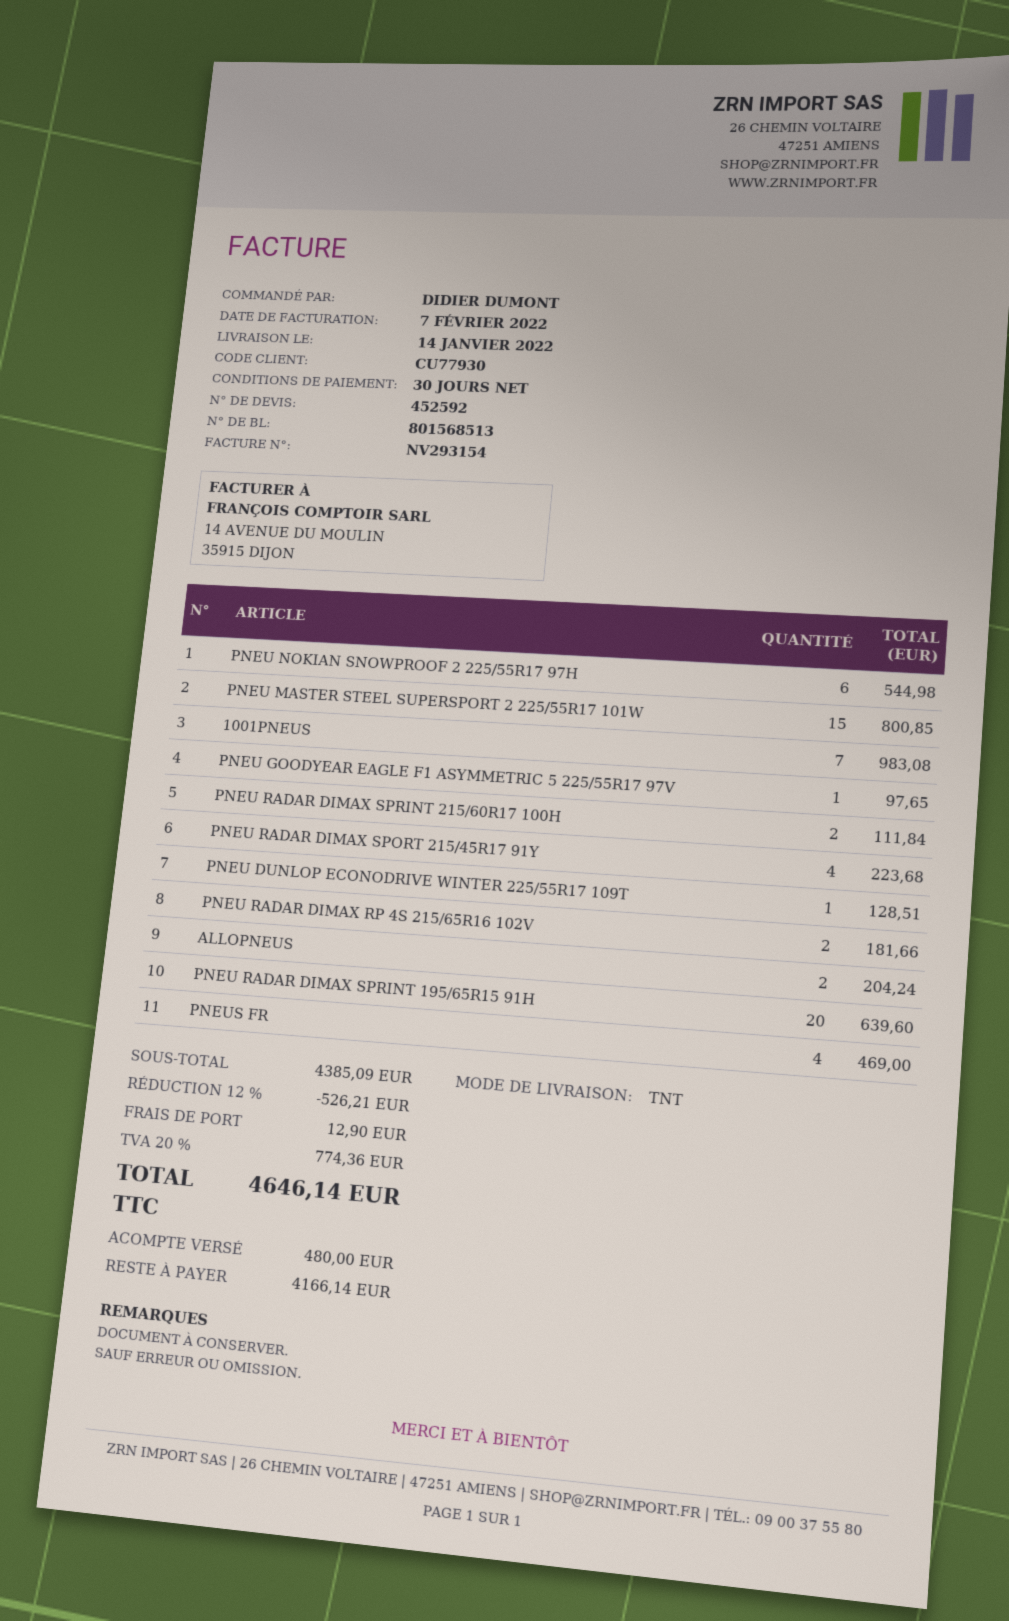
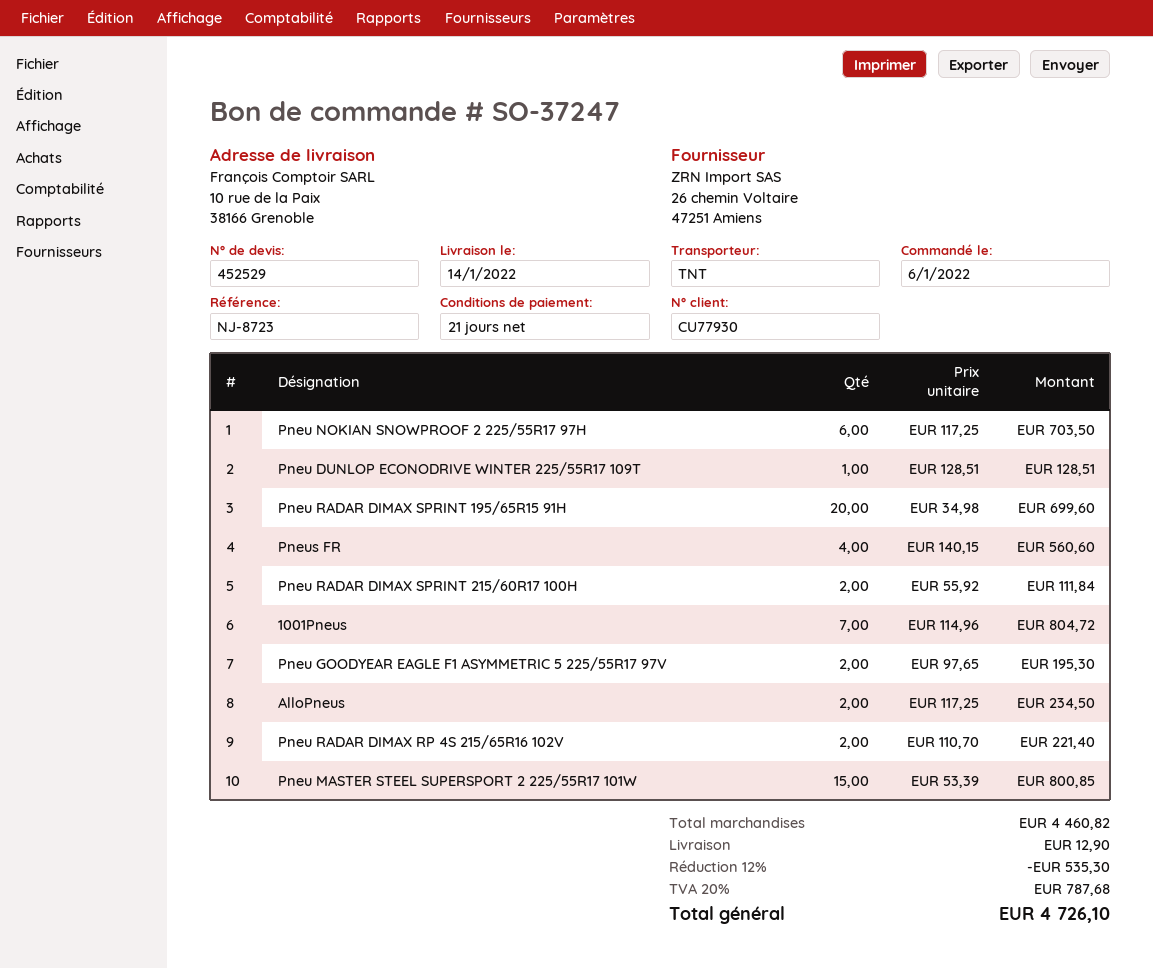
quote number: 452592 -> 452529
payment terms: 30 days -> 21 days
PNEU NOKIAN SNOWPROOF 2 225/55R17 97H: 6 for 544.98 -> 6 for 703.50
1001PNEUS: 7 for 983.08 -> 7 for 804.72
PNEU GOODYEAR EAGLE F1 ASYMMETRIC 5 225/55R17 97V: 1 for 97.65 -> 2 for 195.30
PNEU RADAR DIMAX SPORT 215/45R17 91Y: 4 for 223.68 -> none
PNEU RADAR DIMAX RP 4S 215/65R16 102V: 2 for 181.66 -> 2 for 221.40
ALLOPNEUS: 2 for 204.24 -> 2 for 234.50
PNEU RADAR DIMAX SPRINT 195/65R15 91H: 20 for 639.60 -> 20 for 699.60
PNEUS FR: 4 for 469.00 -> 4 for 560.60
subtotal: 4385.09 -> 4460.82
discount: 12% = 526.21 -> 12% = 535.30
tax: 20% = 774.36 -> 20% = 787.68
total: 4646.14 -> 4726.10

